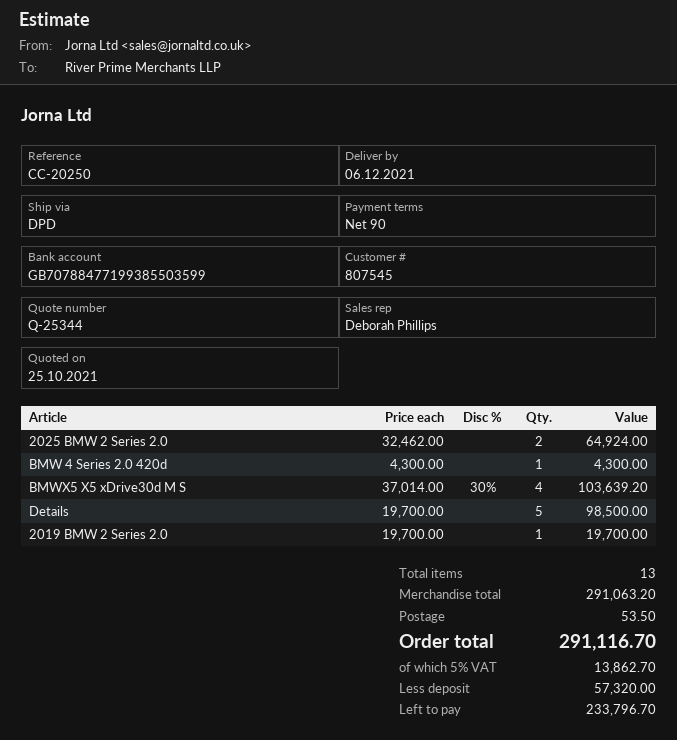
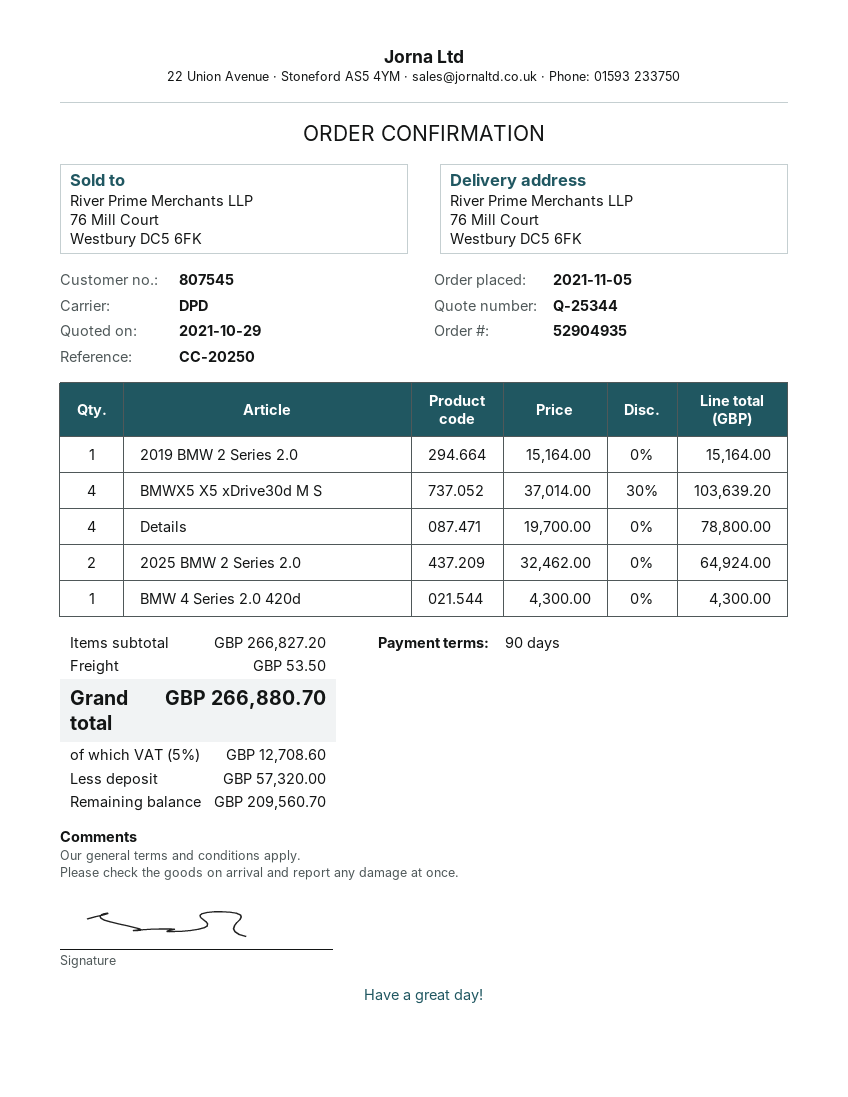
quote date: 2021-10-25 -> 2021-10-29
Details: 5 x 19700.00 = 98500.00 -> 4 x 19700.00 = 78800.00
2019 BMW 2 Series 2.0: 1 x 19700.00 = 19700.00 -> 1 x 15164.00 = 15164.00
subtotal: 291063.20 -> 266827.20
tax: 5% = 13862.70 -> 5% = 12708.60
total: 291116.70 -> 266880.70
balance: 233796.70 -> 209560.70

